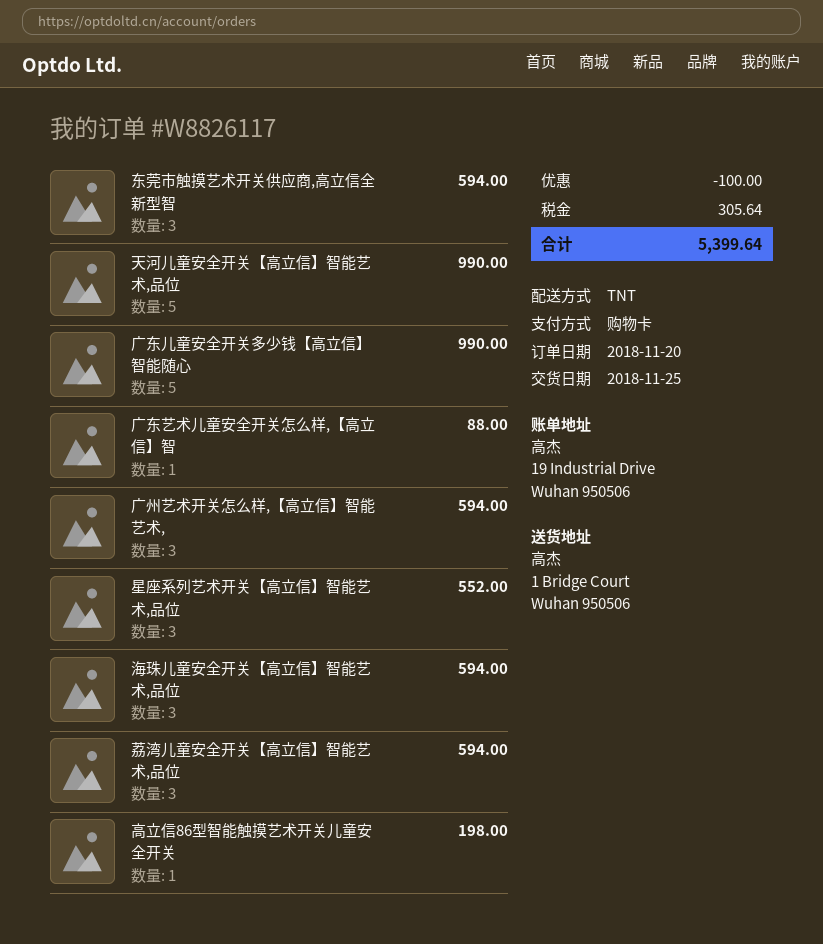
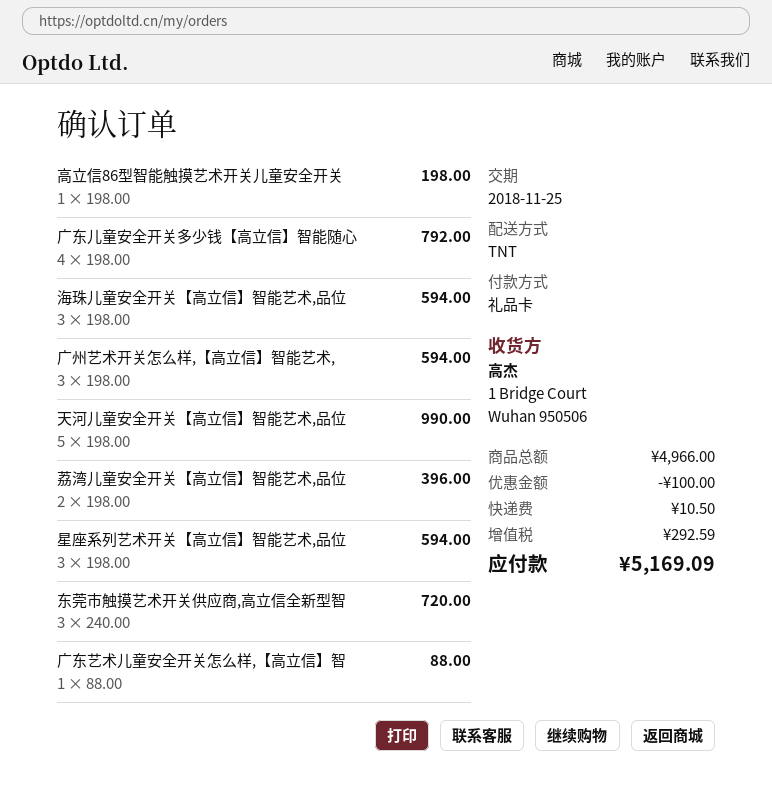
东莞市触摸艺术开关供应商,高立信全新型智: 3 for 594.00 -> 3 for 720.00
广东儿童安全开关多少钱【高立信】智能随心: 5 for 990.00 -> 4 for 792.00
星座系列艺术开关【高立信】智能艺术,品位: 3 for 552.00 -> 3 for 594.00
荔湾儿童安全开关【高立信】智能艺术,品位: 3 for 594.00 -> 2 for 396.00
shipping: none -> 10.50
tax: 305.64 -> 292.59
total: 5399.64 -> 5169.09

